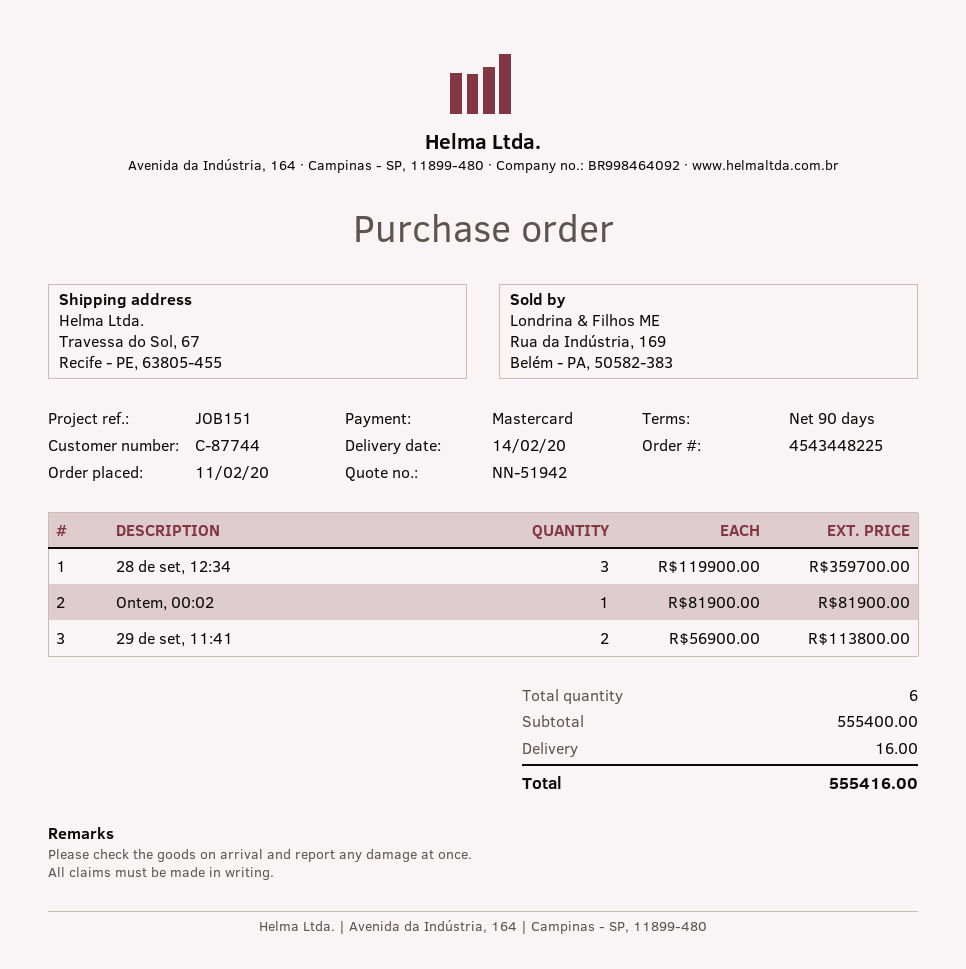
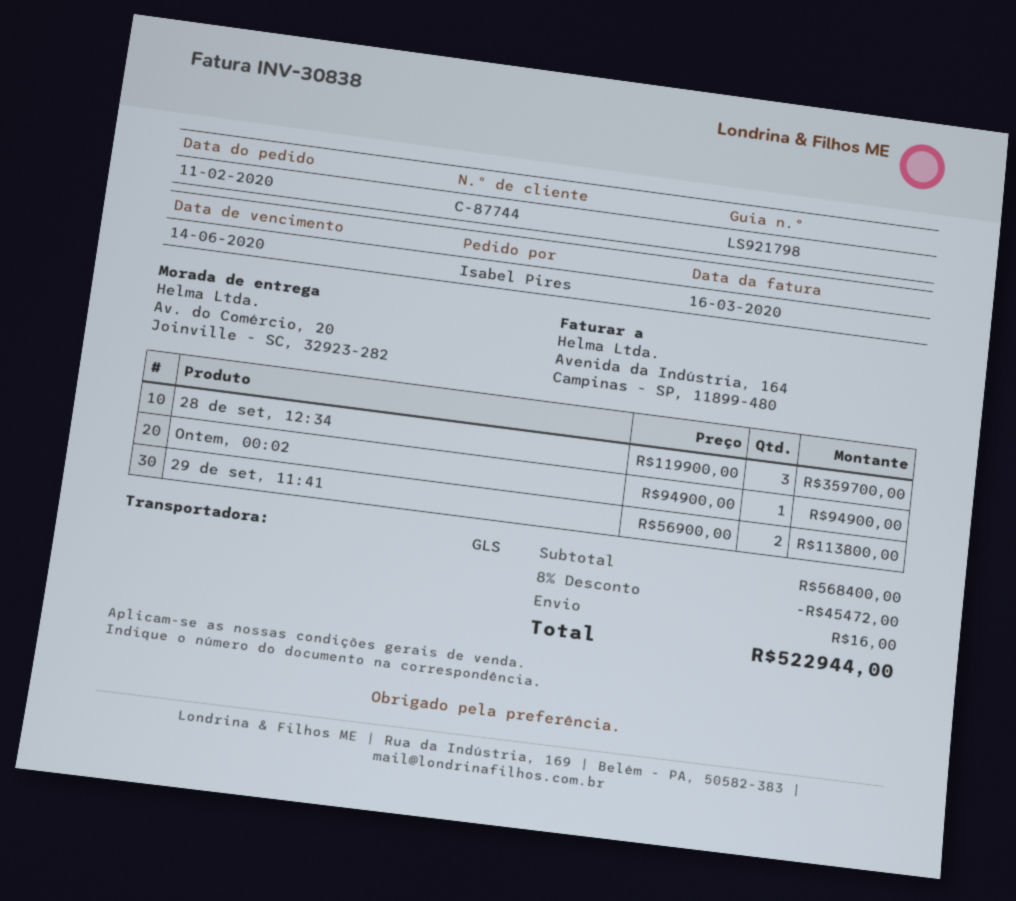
ship to: Travessa do Sol, 67, Recife - PE, 63805-455 -> Av. do Comércio, 20, Joinville - SC, 32923-282
Ontem, 00:02: 1 x 81900.00 = 81900.00 -> 1 x 94900.00 = 94900.00
subtotal: 555400.00 -> 568400.00
discount: none -> 8% = 45472.00
total: 555416.00 -> 522944.00

